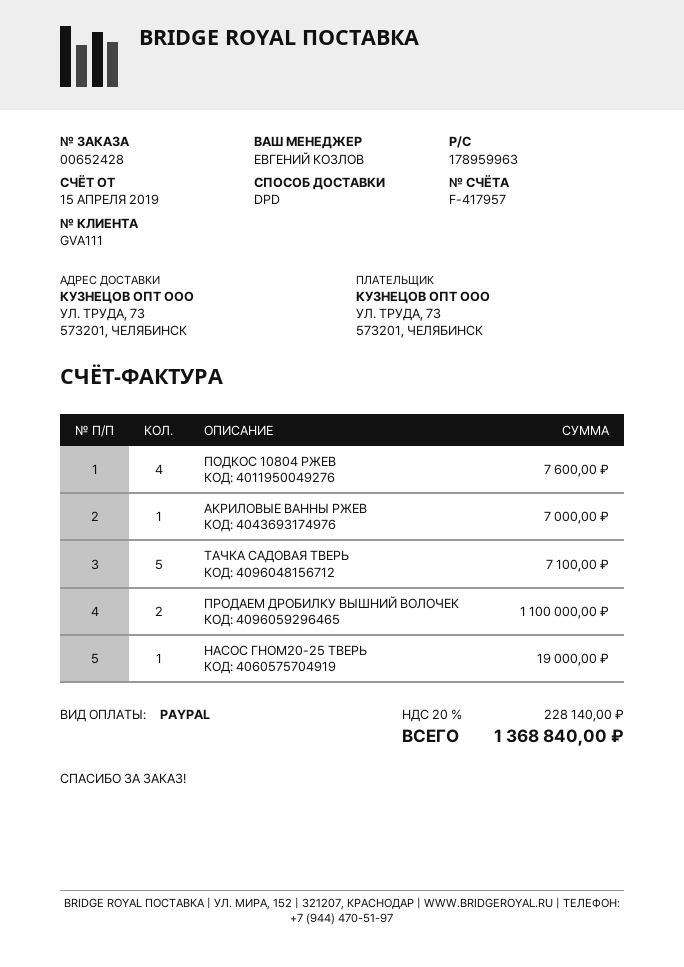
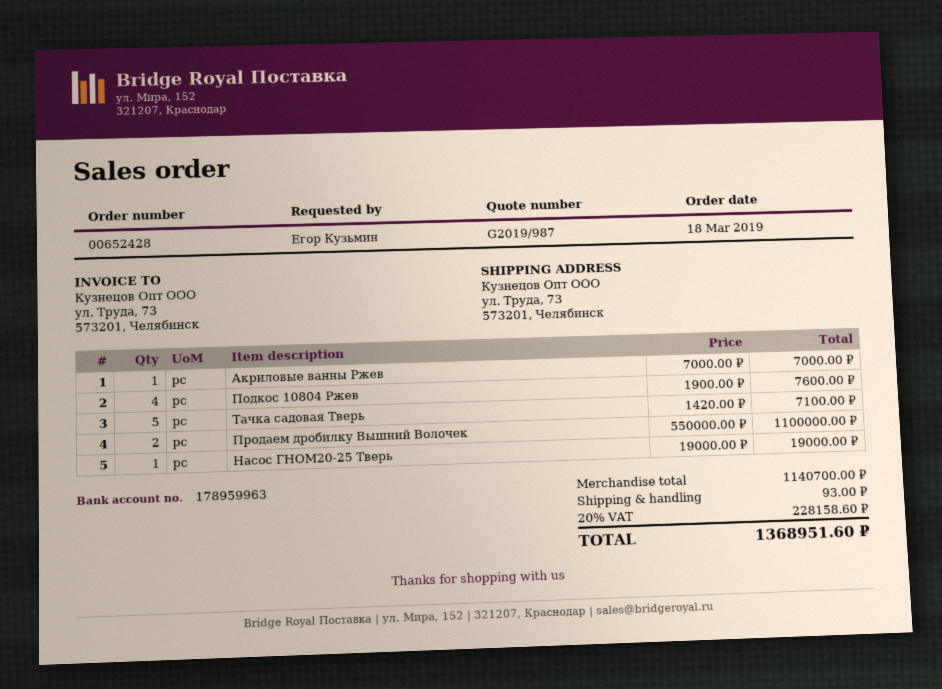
shipping: none -> 93.00
tax: 20% = 228140.00 -> 20% = 228158.60
total: 1368840.00 -> 1368951.60

